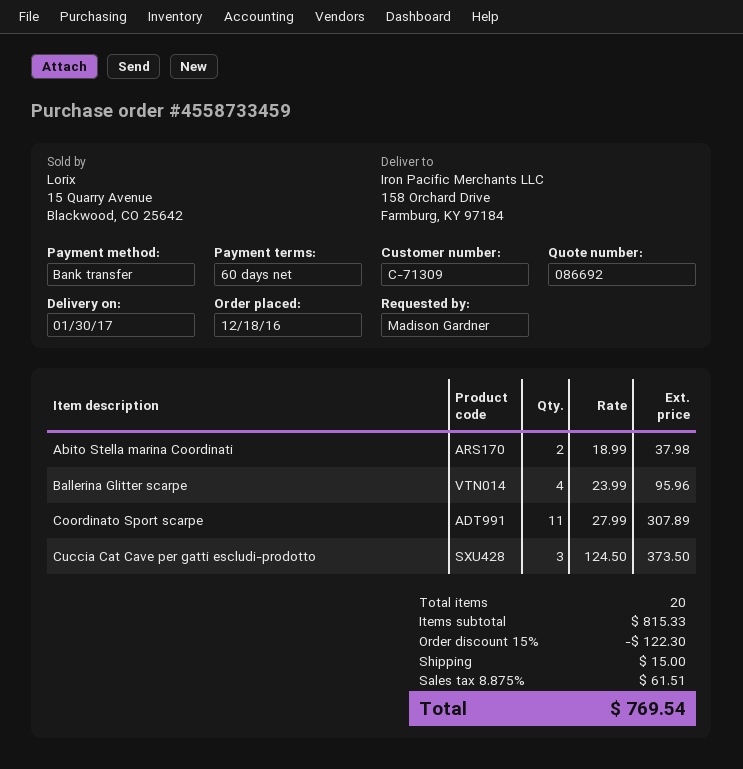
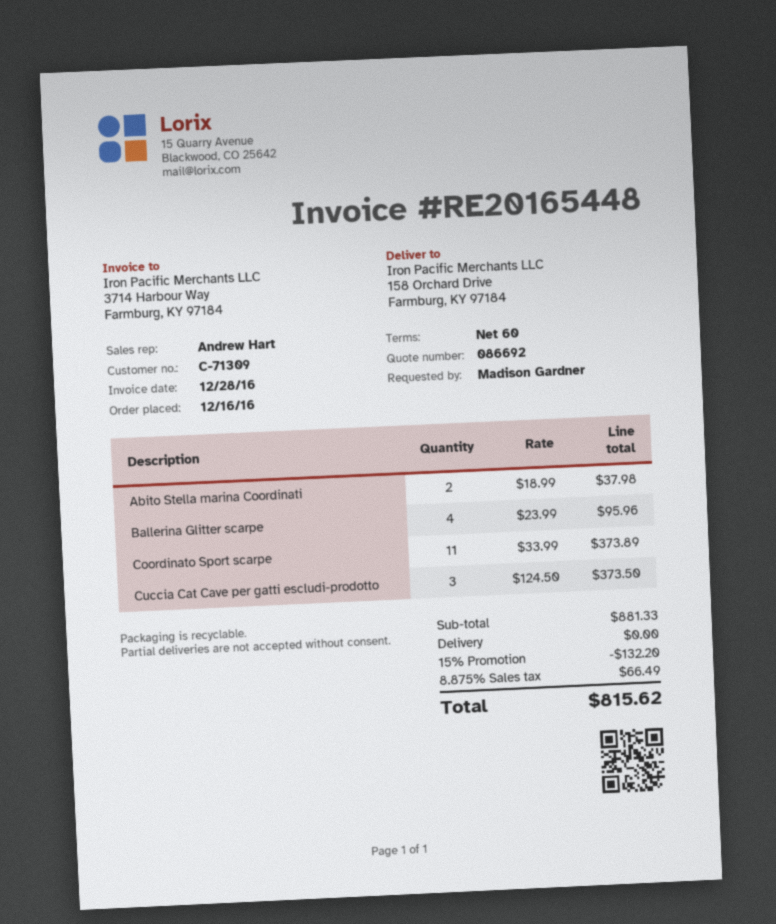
order date: 2016-12-18 -> 2016-12-16
Coordinato Sport scarpe: 11 x 27.99 = 307.89 -> 11 x 33.99 = 373.89
subtotal: 815.33 -> 881.33
discount: 15% = 122.30 -> 15% = 132.20
shipping: 15.00 -> 0.00
tax: 8.875% = 61.51 -> 8.875% = 66.49
total: 769.54 -> 815.62

